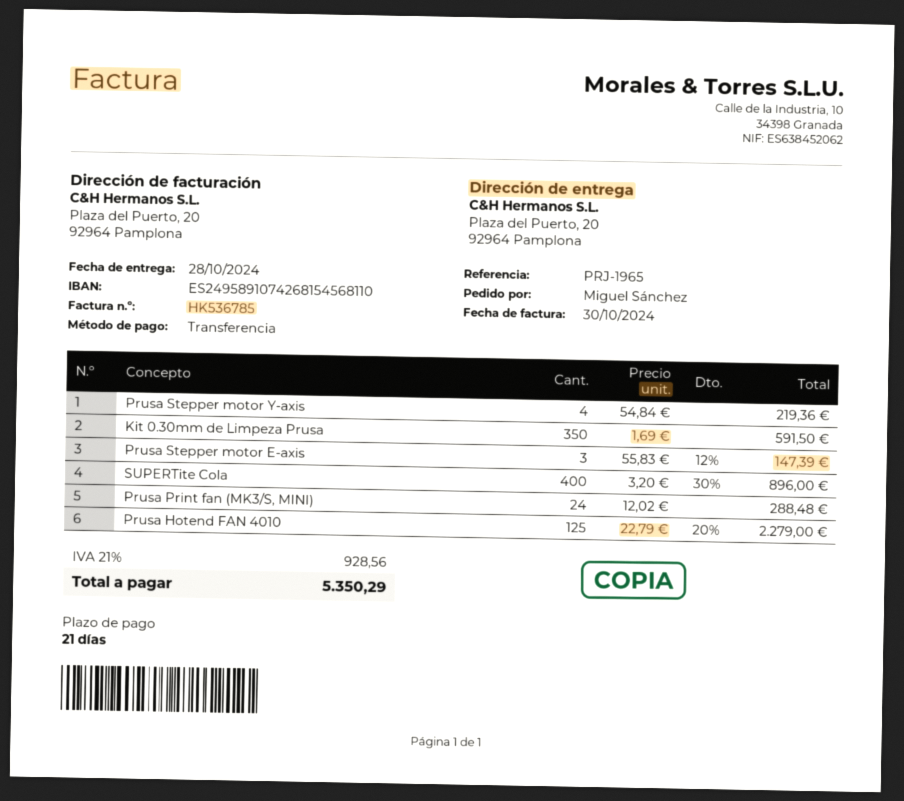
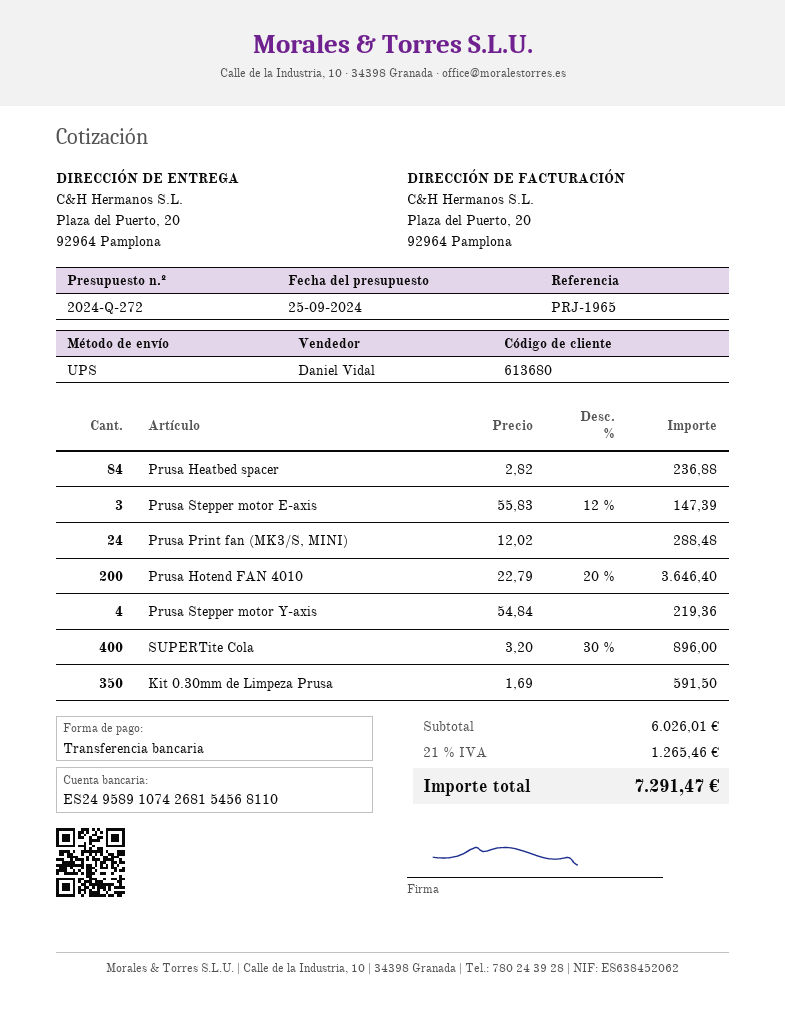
Prusa Hotend FAN 4010: 125 x 22.79 - 20% = 2279.00 -> 200 x 22.79 - 20% = 3646.40
Prusa Heatbed spacer: none -> 84 x 2.82 = 236.88
tax: 21% = 928.56 -> 21% = 1265.46
total: 5350.29 -> 7291.47

